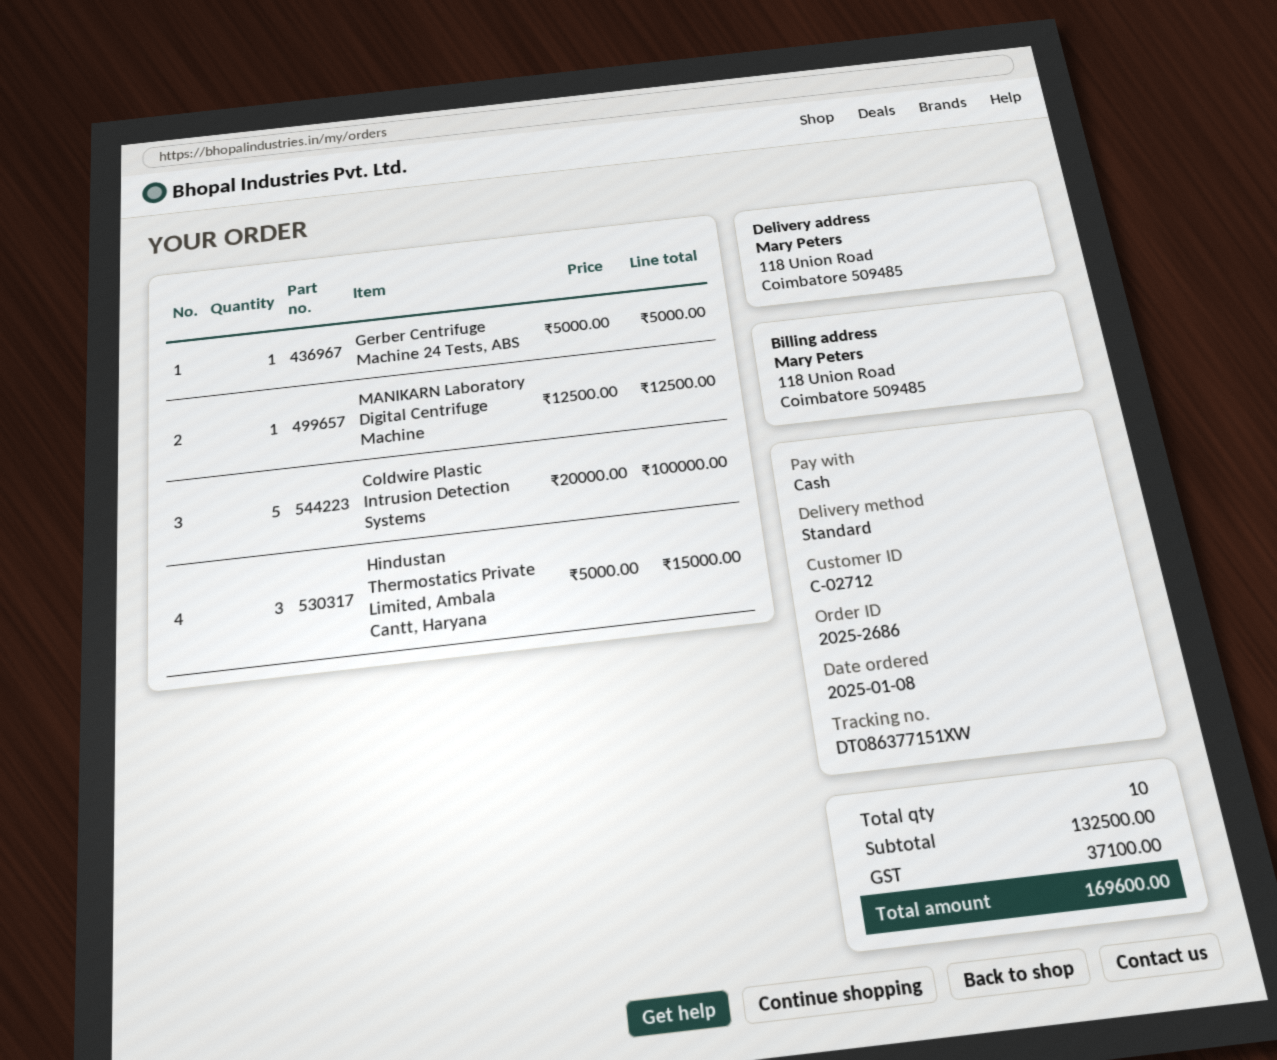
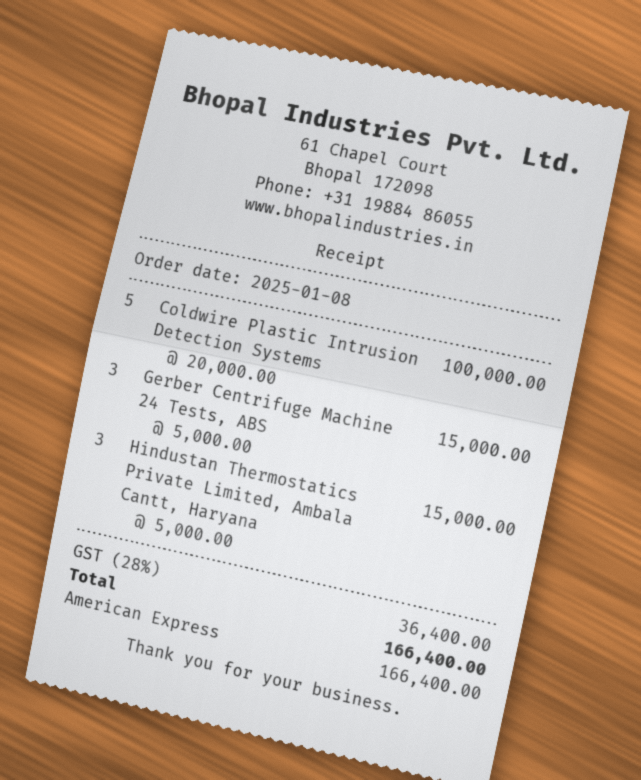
payment method: cash -> American Express
Gerber Centrifuge Machine 24 Tests, ABS: 1 x 5000.00 = 5000.00 -> 3 x 5000.00 = 15000.00
MANIKARN Laboratory Digital Centrifuge Machine: 1 x 12500.00 = 12500.00 -> none
tax: 37100.00 -> 36400.00
total: 169600.00 -> 166400.00

